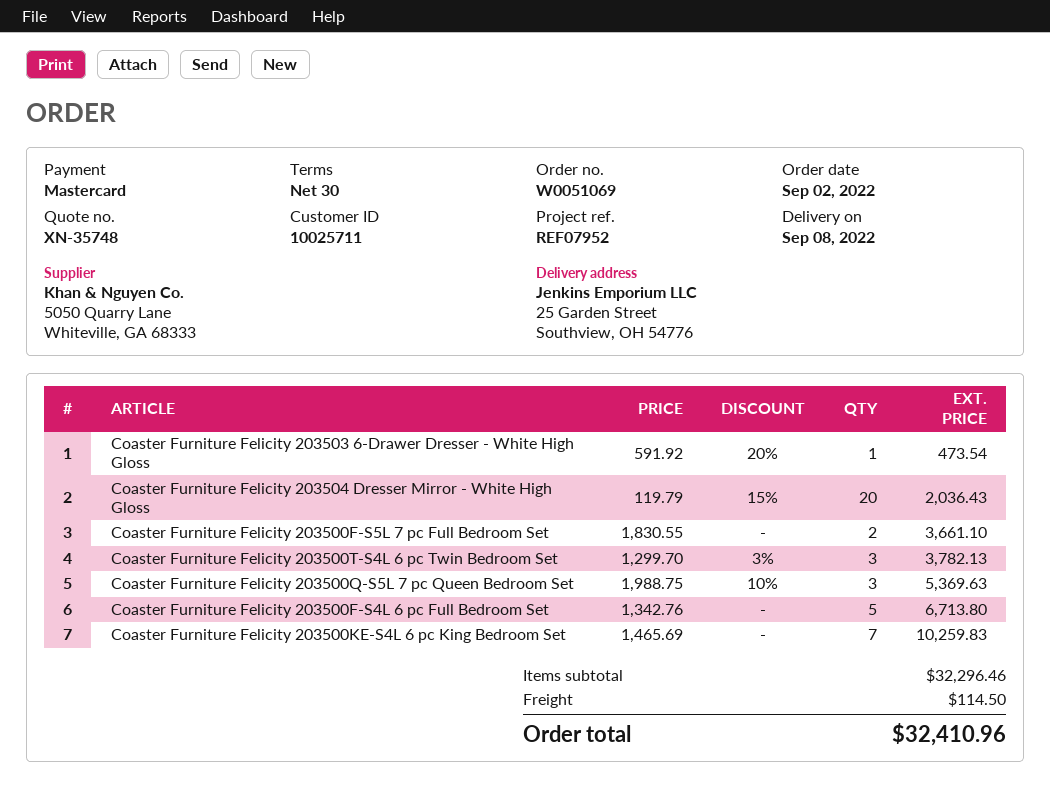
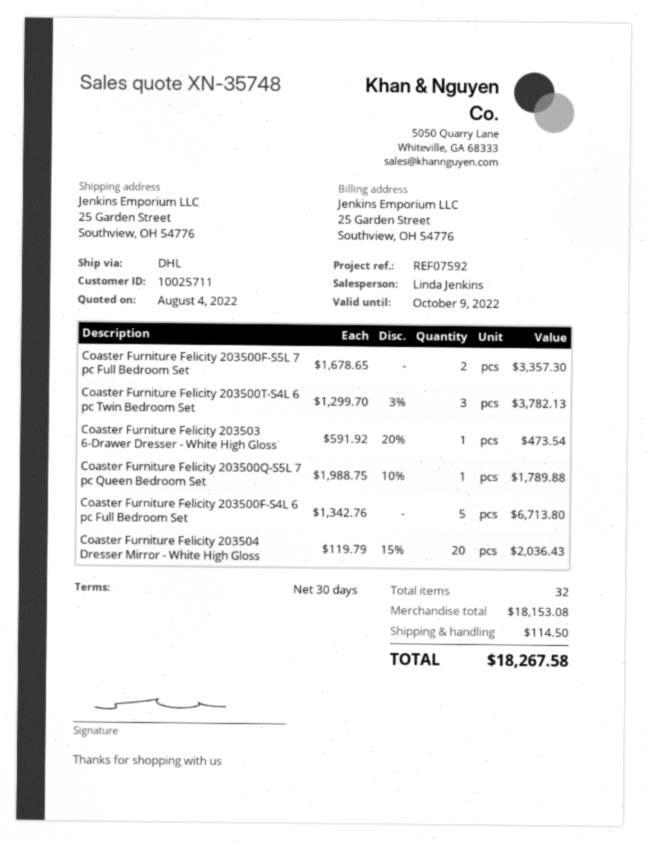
reference: REF07952 -> REF07592
Coaster Furniture Felicity 203500F-S5L 7 pc Full Bedroom Set: 2 x 1830.55 = 3661.10 -> 2 x 1678.65 = 3357.30
Coaster Furniture Felicity 203500Q-S5L 7 pc Queen Bedroom Set: 3 x 1988.75 - 10% = 5369.63 -> 1 x 1988.75 - 10% = 1789.88
Coaster Furniture Felicity 203500KE-S4L 6 pc King Bedroom Set: 7 x 1465.69 = 10259.83 -> none
subtotal: 32296.46 -> 18153.08
total: 32410.96 -> 18267.58

